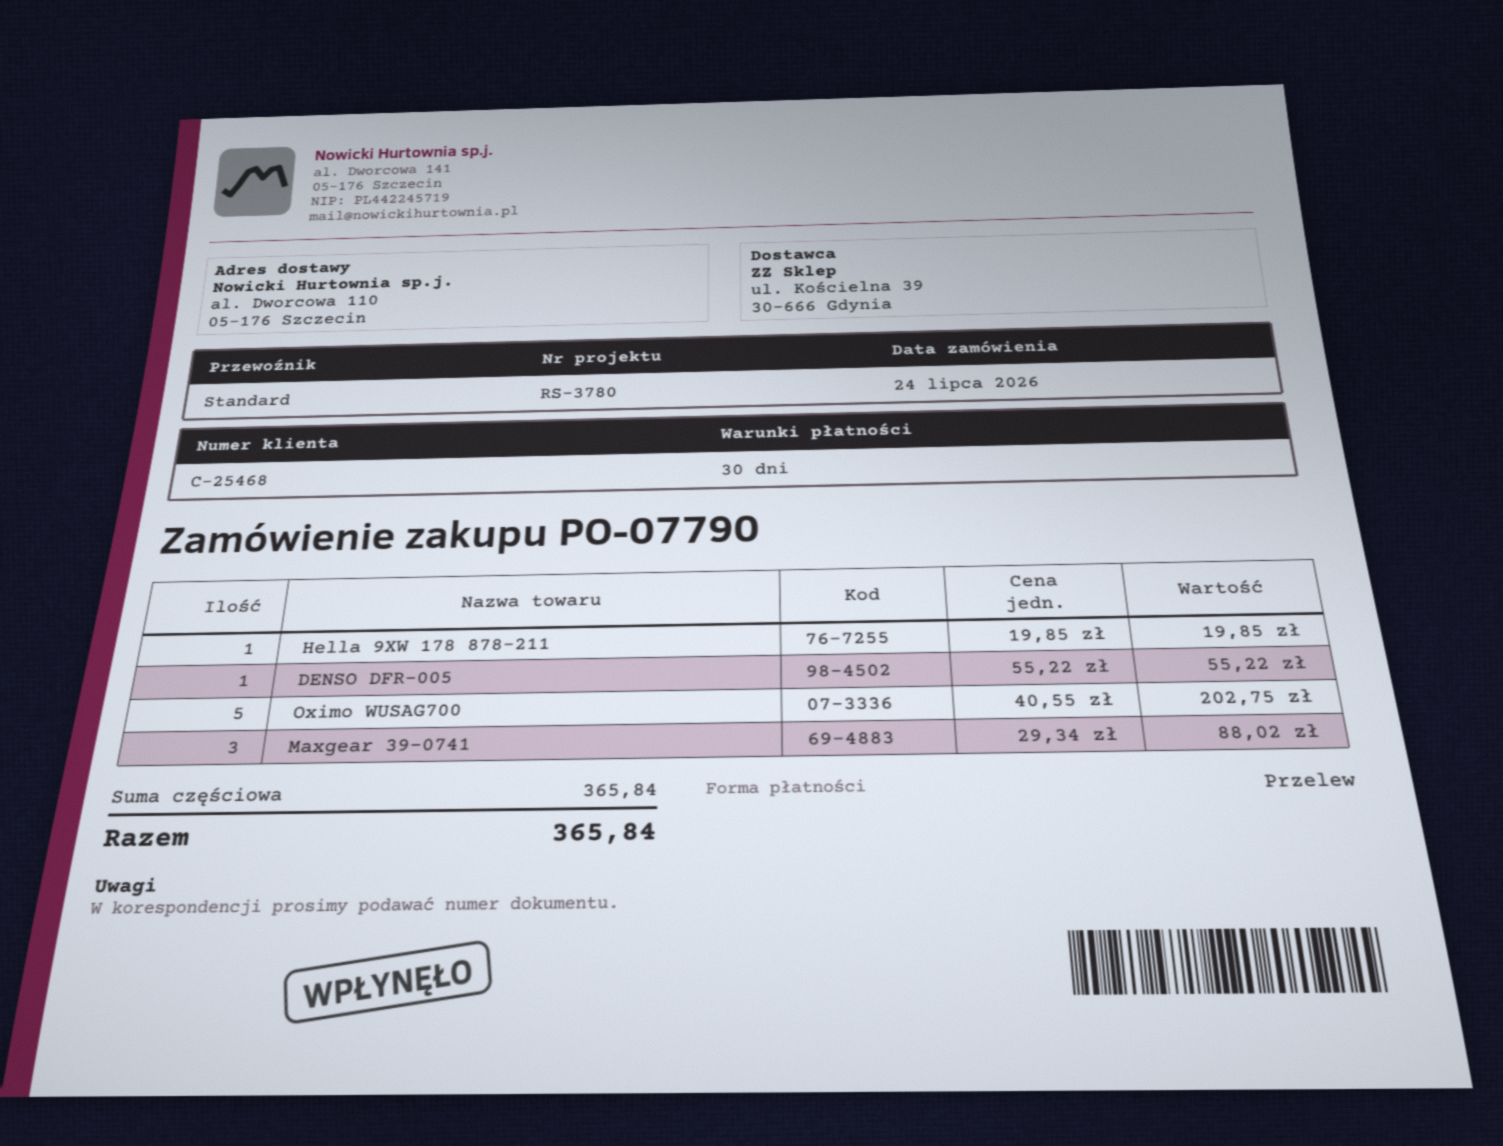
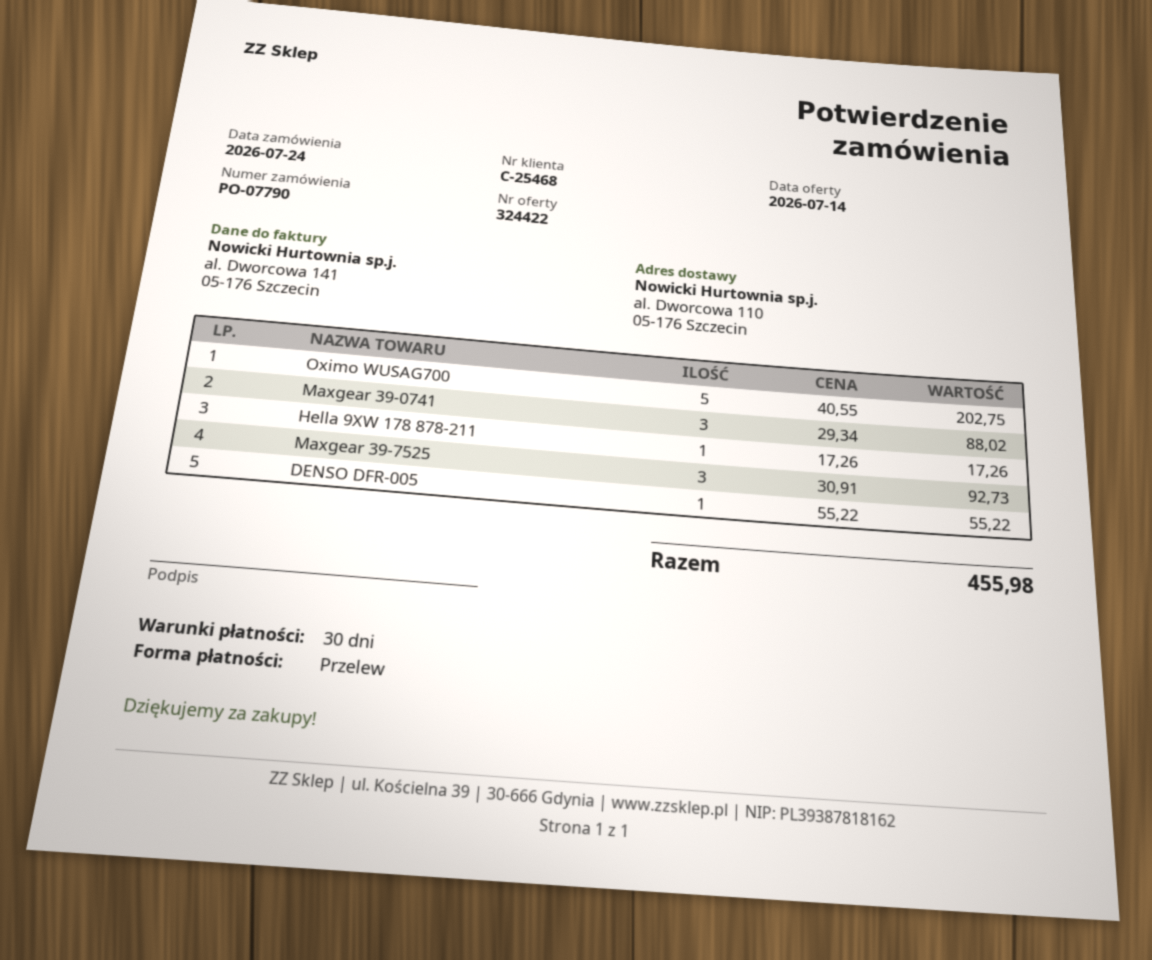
Hella 9XW 178 878-211: 1 x 19.85 = 19.85 -> 1 x 17.26 = 17.26
Maxgear 39-7525: none -> 3 x 30.91 = 92.73
total: 365.84 -> 455.98

